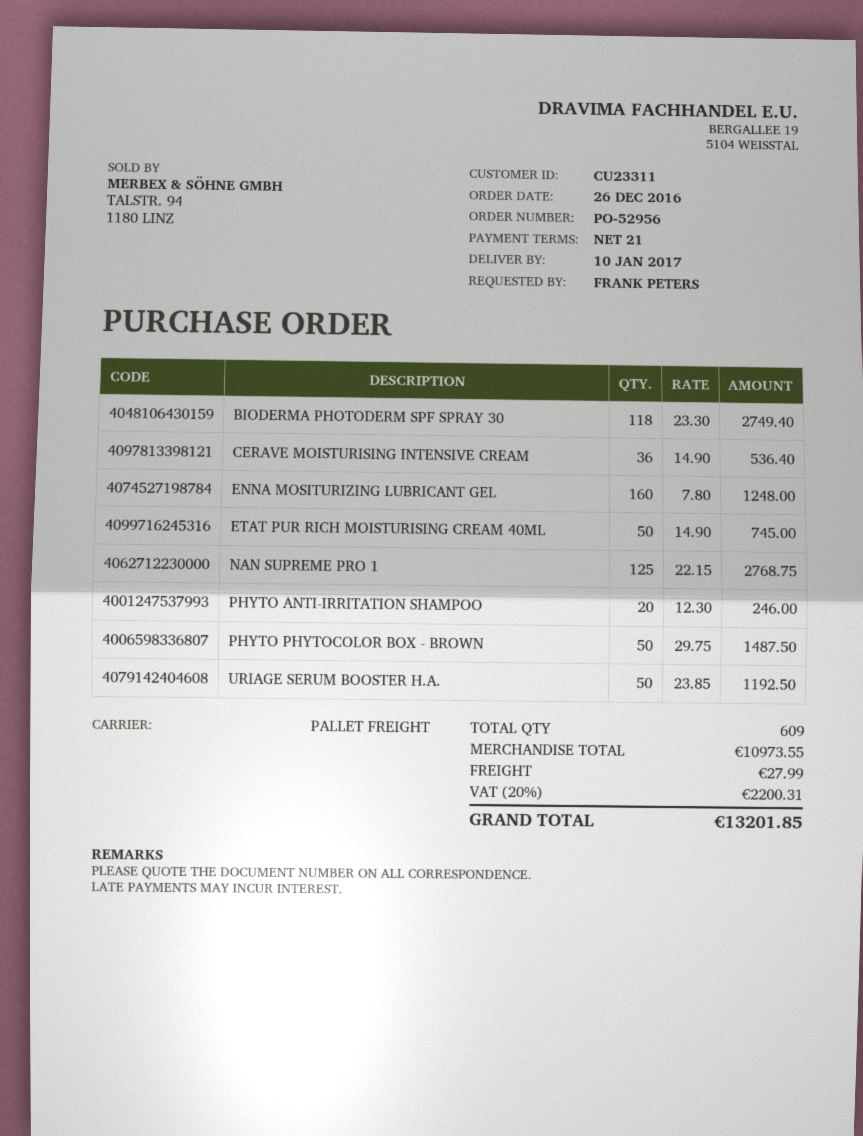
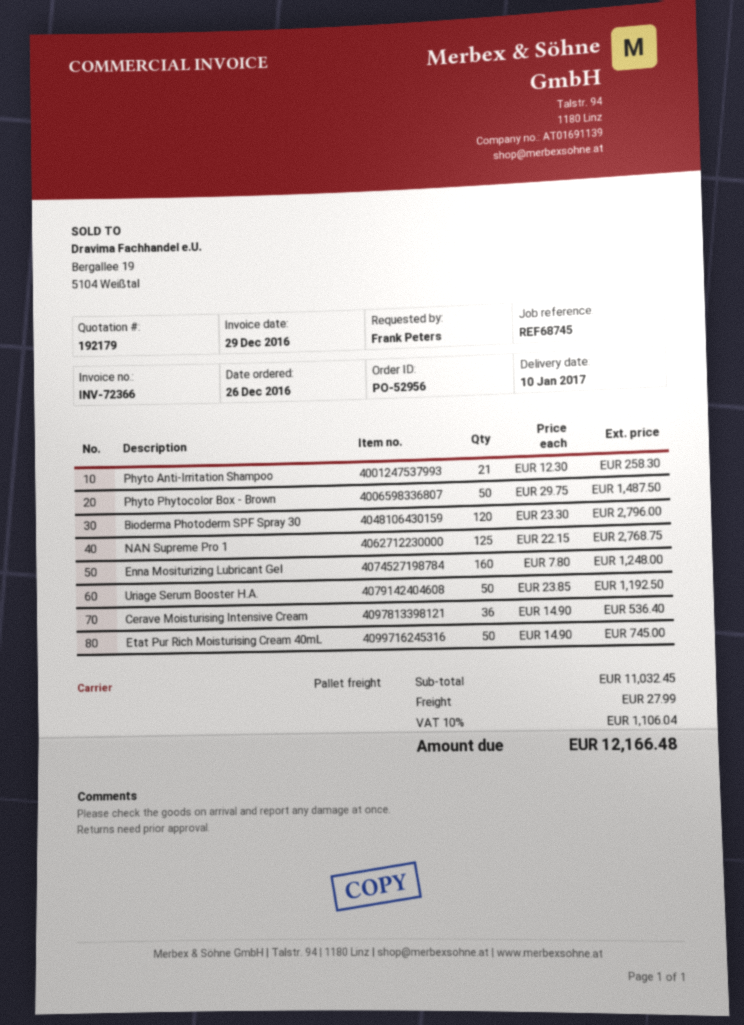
BIODERMA PHOTODERM SPF SPRAY 30: 118 x 23.30 = 2749.40 -> 120 x 23.30 = 2796.00
PHYTO ANTI-IRRITATION SHAMPOO: 20 x 12.30 = 246.00 -> 21 x 12.30 = 258.30
subtotal: 10973.55 -> 11032.45
tax: 20% = 2200.31 -> 10% = 1106.04
total: 13201.85 -> 12166.48

